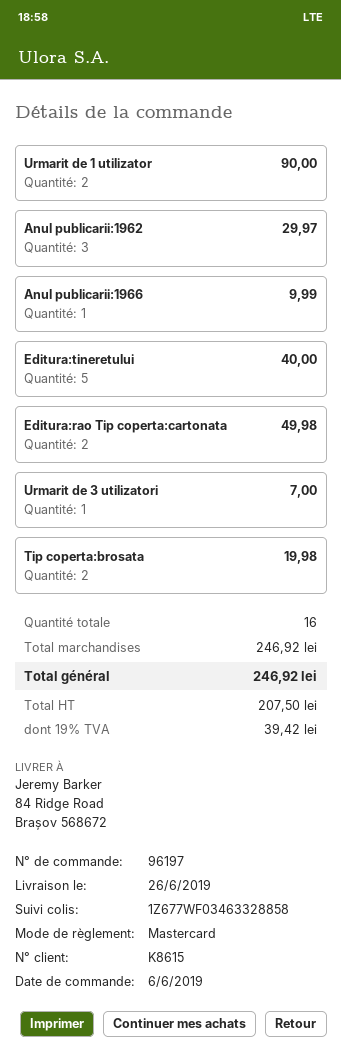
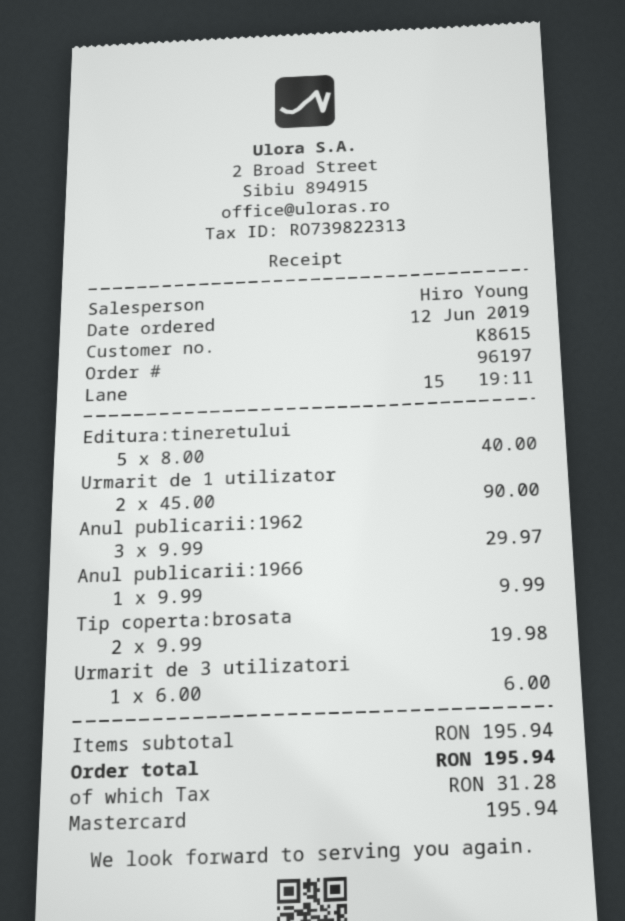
order date: 2019-06-06 -> 2019-06-12
Editura:rao Tip coperta:cartonata: 2 for 49.98 -> none
Urmarit de 3 utilizatori: 1 for 7.00 -> 1 for 6.00
subtotal: 246.92 -> 195.94
tax: 39.42 -> 31.28
total: 246.92 -> 195.94

